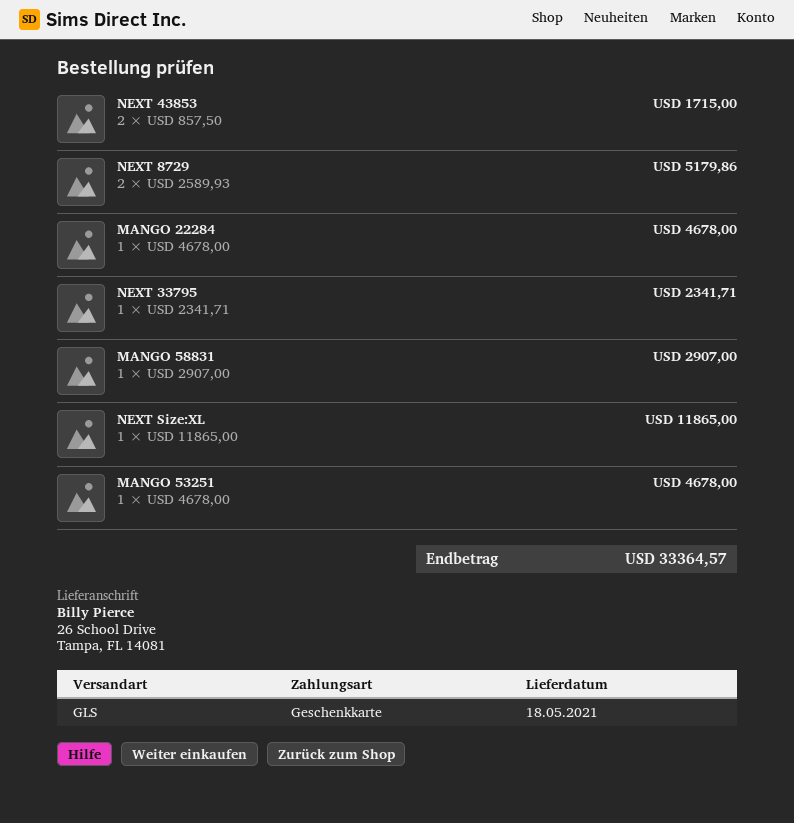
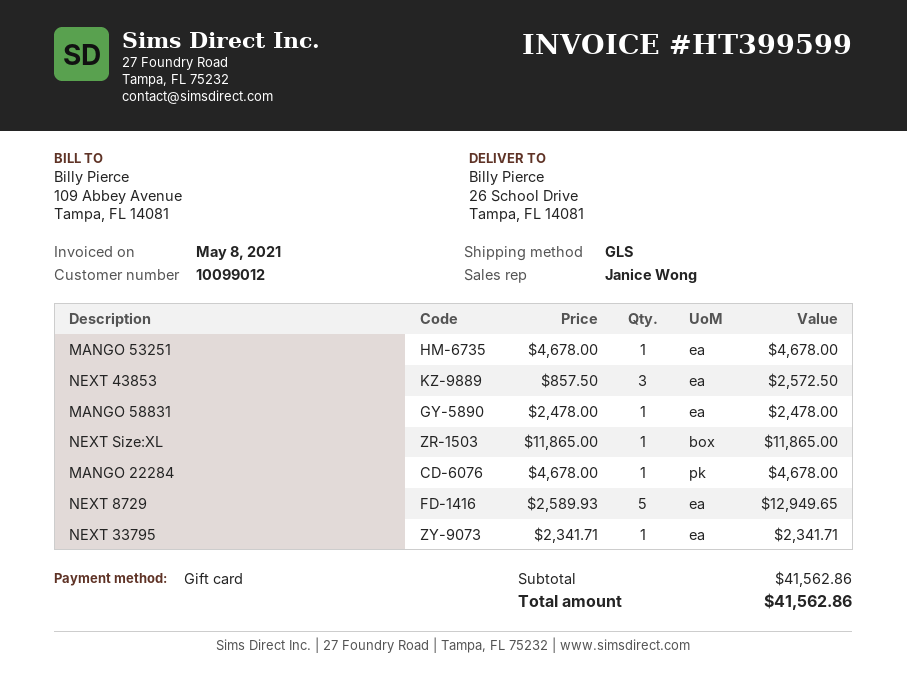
NEXT 43853: 2 x 857.50 = 1715.00 -> 3 x 857.50 = 2572.50
NEXT 8729: 2 x 2589.93 = 5179.86 -> 5 x 2589.93 = 12949.65
MANGO 58831: 1 x 2907.00 = 2907.00 -> 1 x 2478.00 = 2478.00
total: 33364.57 -> 41562.86

